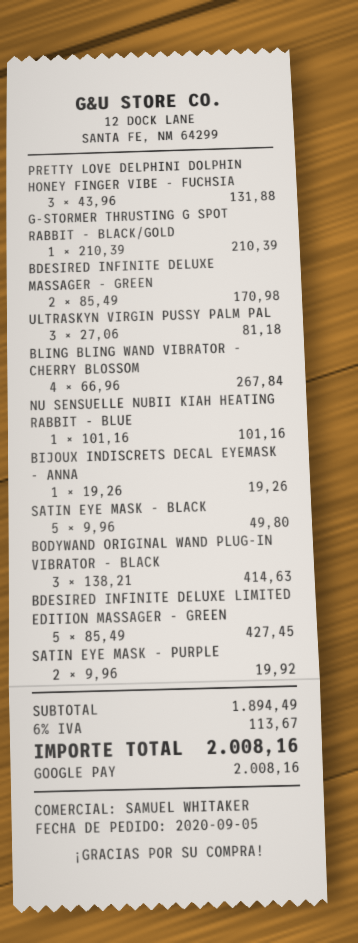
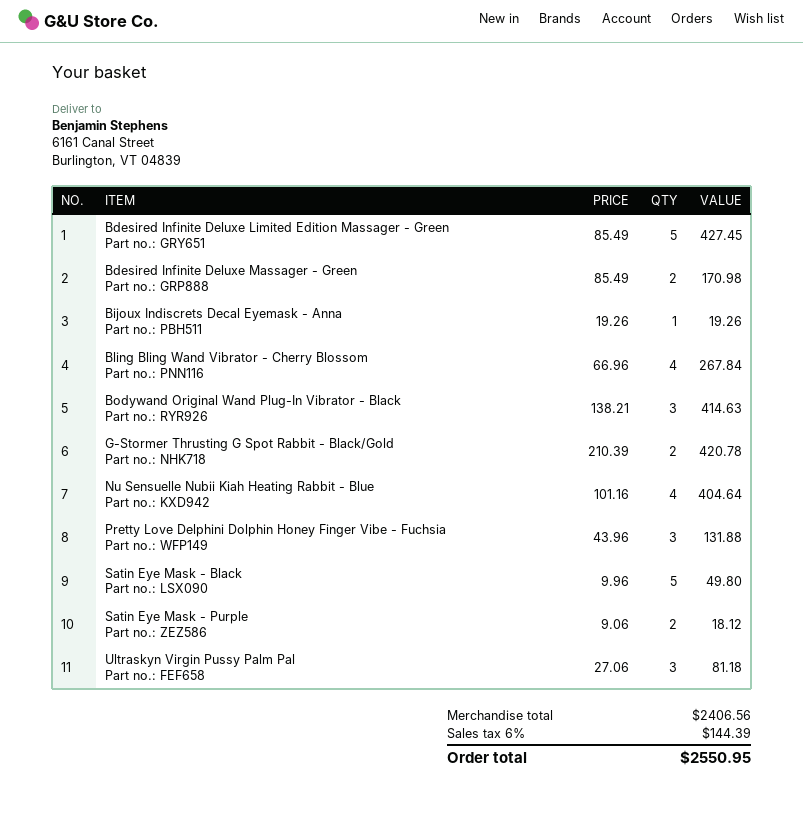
G-STORMER THRUSTING G SPOT RABBIT - BLACK/GOLD: 1 x 210.39 = 210.39 -> 2 x 210.39 = 420.78
NU SENSUELLE NUBII KIAH HEATING RABBIT - BLUE: 1 x 101.16 = 101.16 -> 4 x 101.16 = 404.64
SATIN EYE MASK - PURPLE: 2 x 9.96 = 19.92 -> 2 x 9.06 = 18.12
subtotal: 1894.49 -> 2406.56
tax: 6% = 113.67 -> 6% = 144.39
total: 2008.16 -> 2550.95

